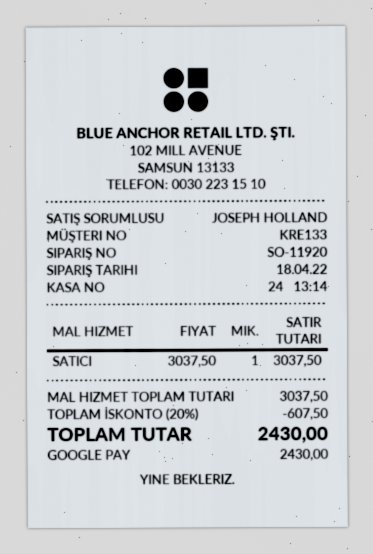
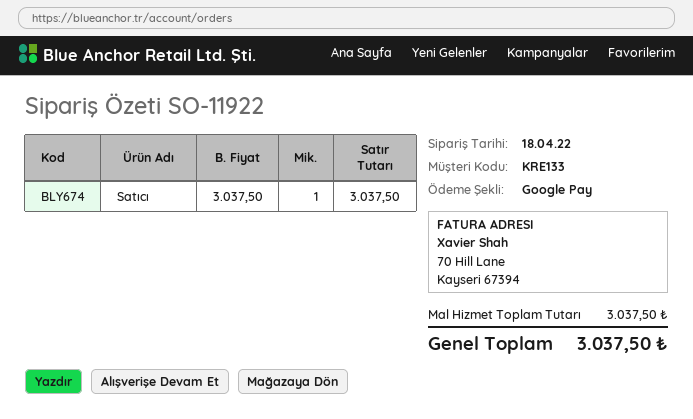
order number: SO-11920 -> SO-11922
discount: 20% = 607.50 -> none
total: 2430.00 -> 3037.50

